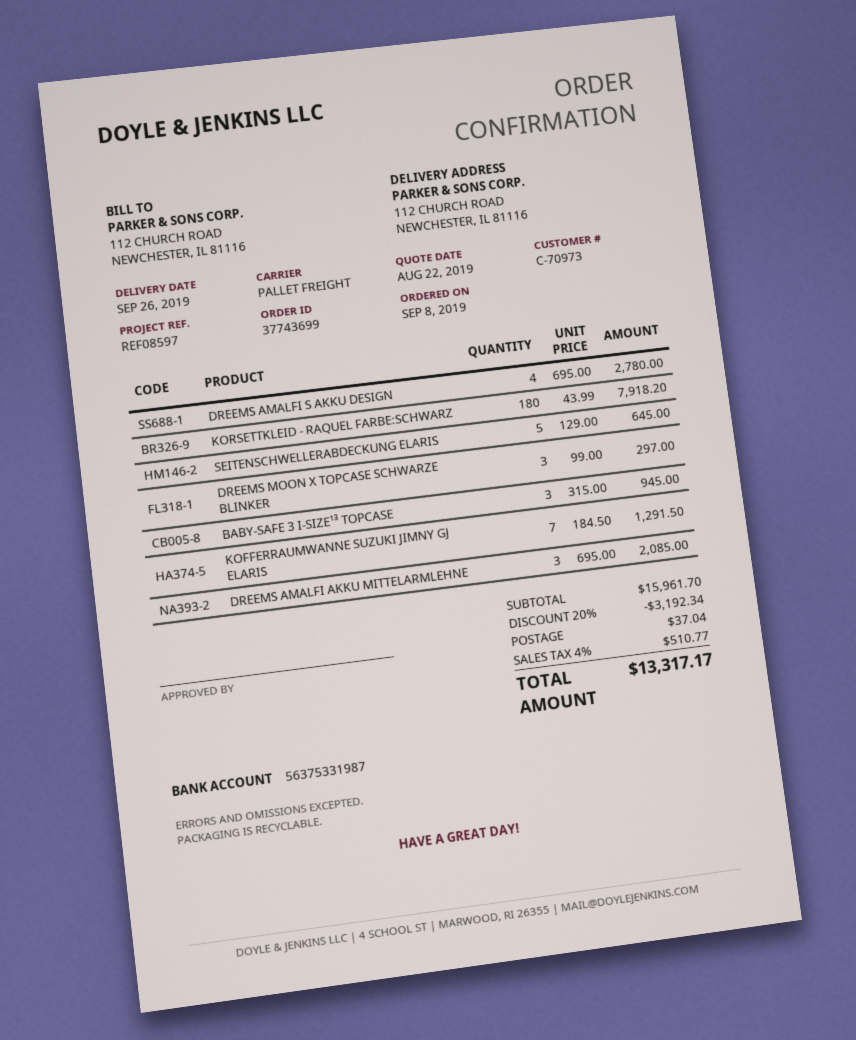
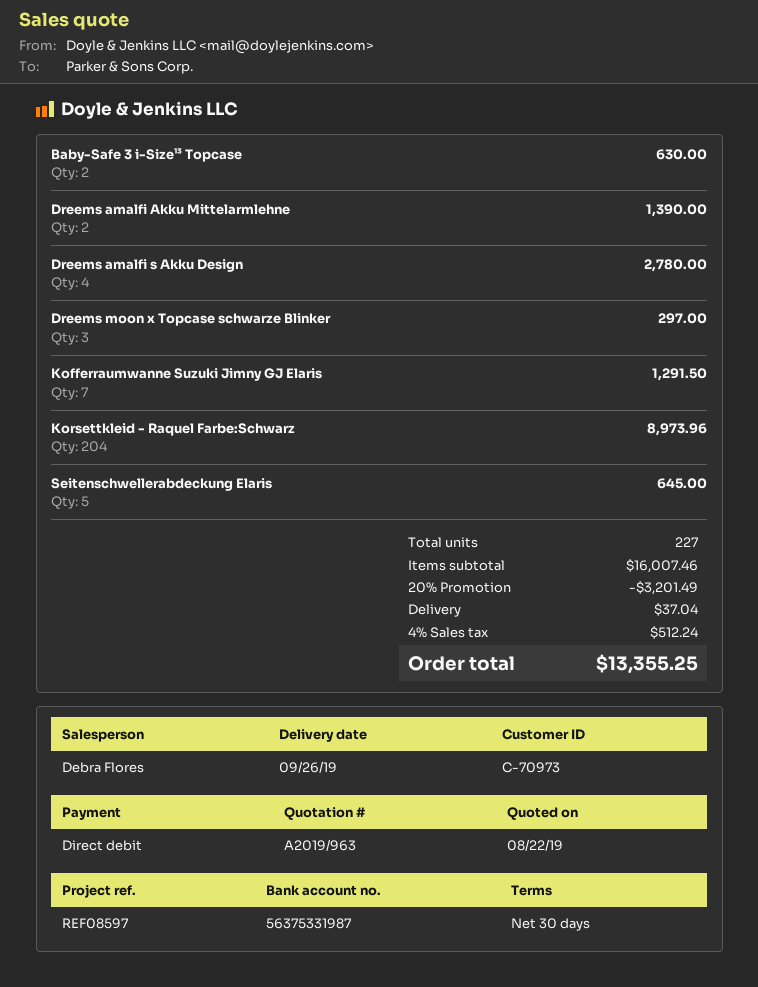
KORSETTKLEID - RAQUEL FARBE:SCHWARZ: 180 for 7918.20 -> 204 for 8973.96
BABY-SAFE 3 I-SIZE¹³ TOPCASE: 3 for 945.00 -> 2 for 630.00
DREEMS AMALFI AKKU MITTELARMLEHNE: 3 for 2085.00 -> 2 for 1390.00
subtotal: 15961.70 -> 16007.46
discount: 20% = 3192.34 -> 20% = 3201.49
tax: 4% = 510.77 -> 4% = 512.24
total: 13317.17 -> 13355.25

